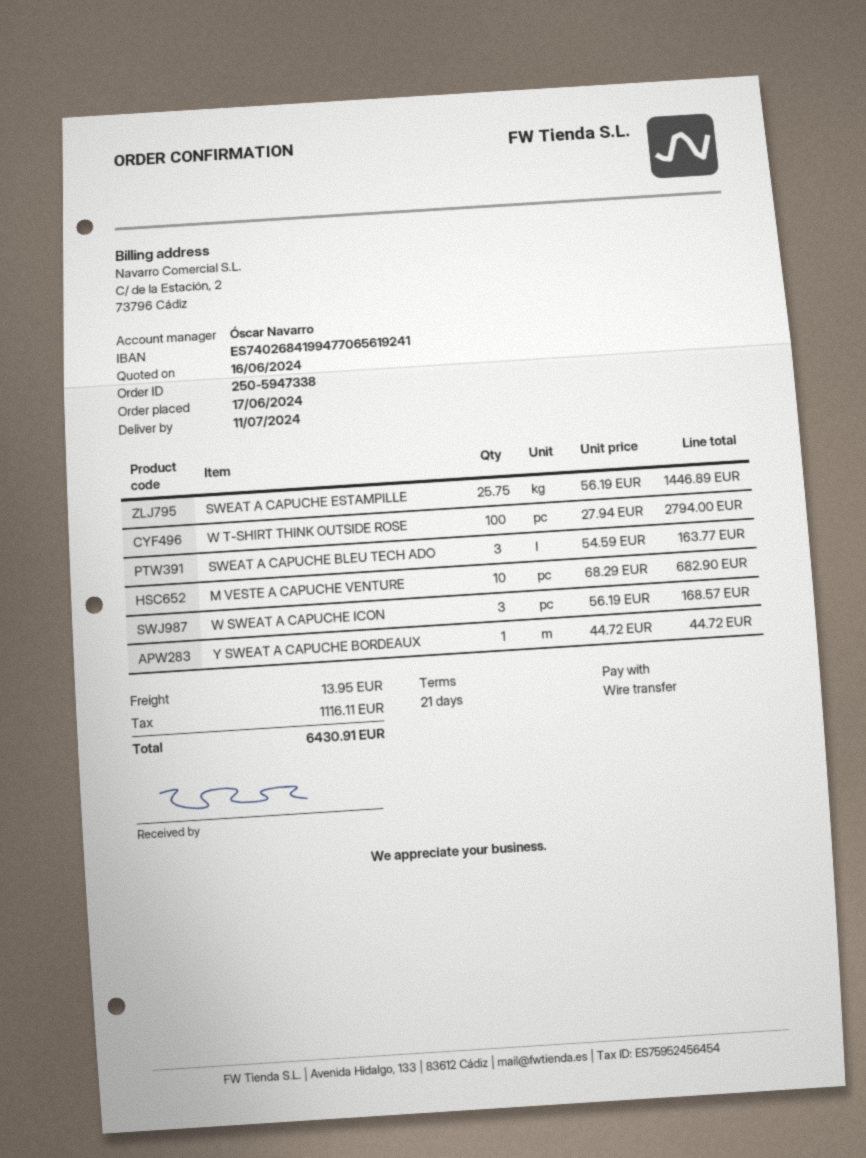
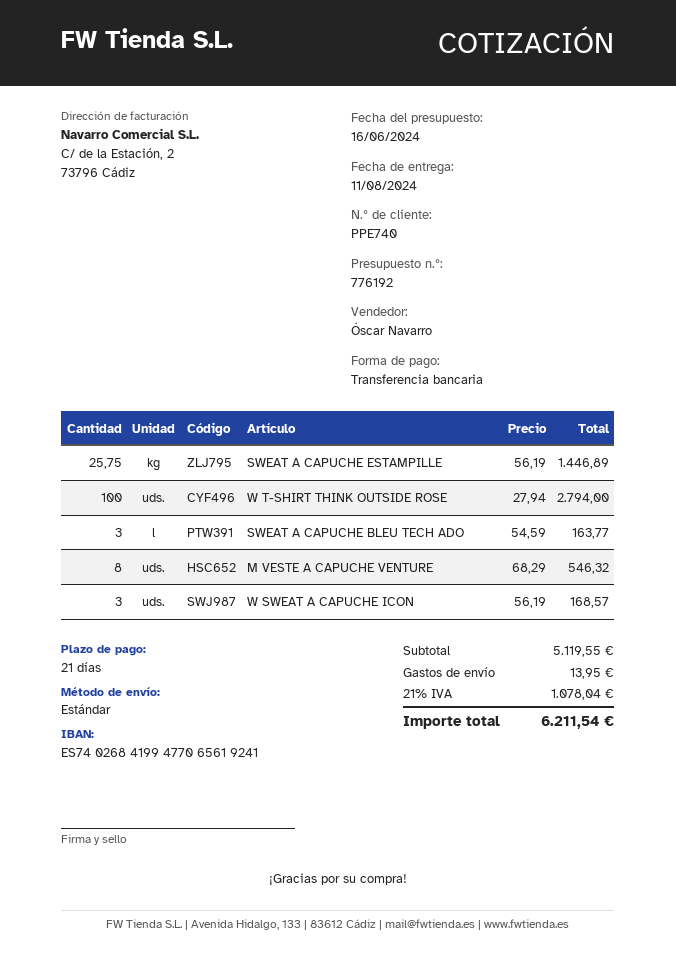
delivery date: 2024-07-11 -> 2024-08-11
M VESTE A CAPUCHE VENTURE: 10 x 68.29 = 682.90 -> 8 x 68.29 = 546.32
Y SWEAT A CAPUCHE BORDEAUX: 1 x 44.72 = 44.72 -> none
tax: 1116.11 -> 1078.04
total: 6430.91 -> 6211.54

